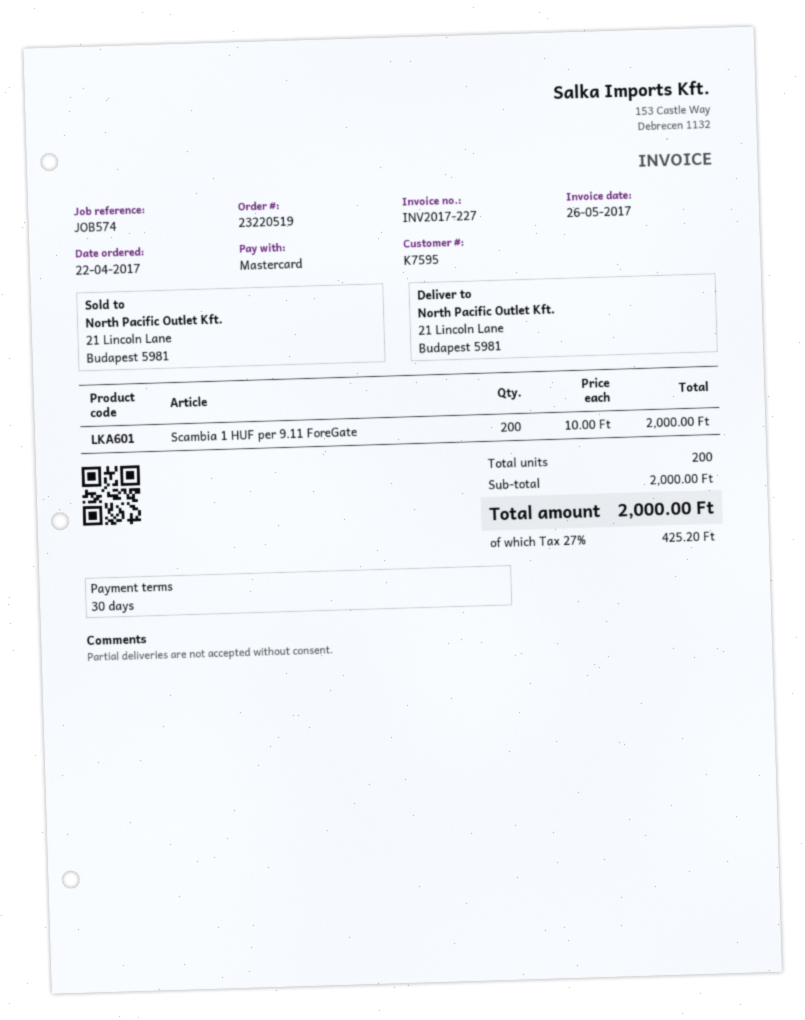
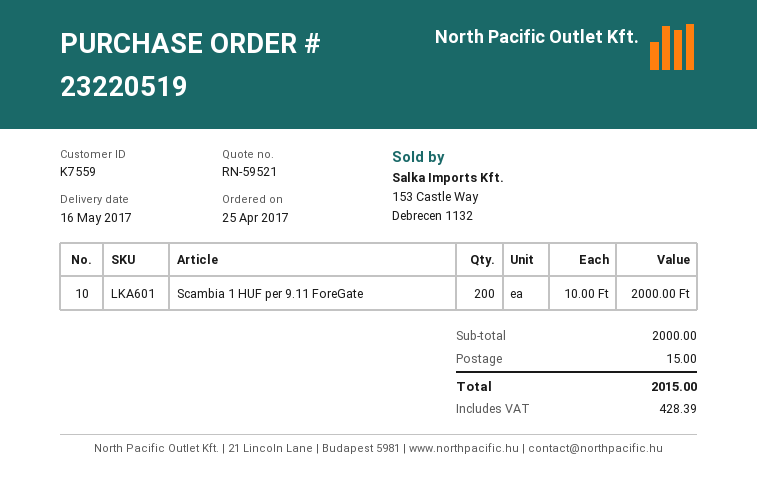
order date: 2017-04-22 -> 2017-04-25
customer number: K7595 -> K7559
shipping: none -> 15.00
tax: 425.20 -> 428.39
total: 2000.00 -> 2015.00

